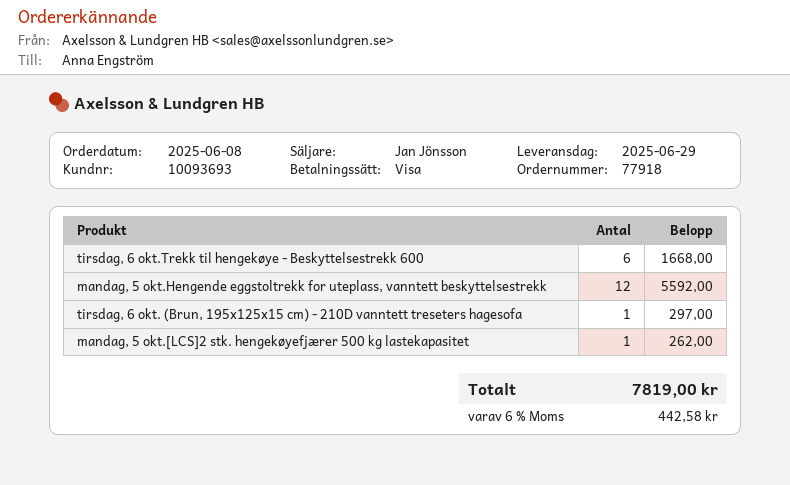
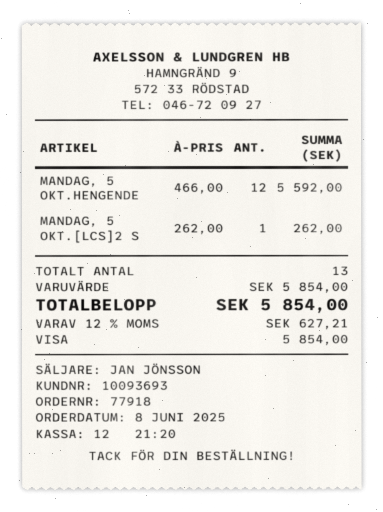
tirsdag, 6 okt.Trekk til hengekøye - Beskyttelsestrekk 600: 6 for 1668.00 -> none
tirsdag, 6 okt. (Brun, 195x125x15 cm) - 210D vanntett treseters hagesofa: 1 for 297.00 -> none
tax: 6% = 442.58 -> 12% = 627.21
total: 7819.00 -> 5854.00

